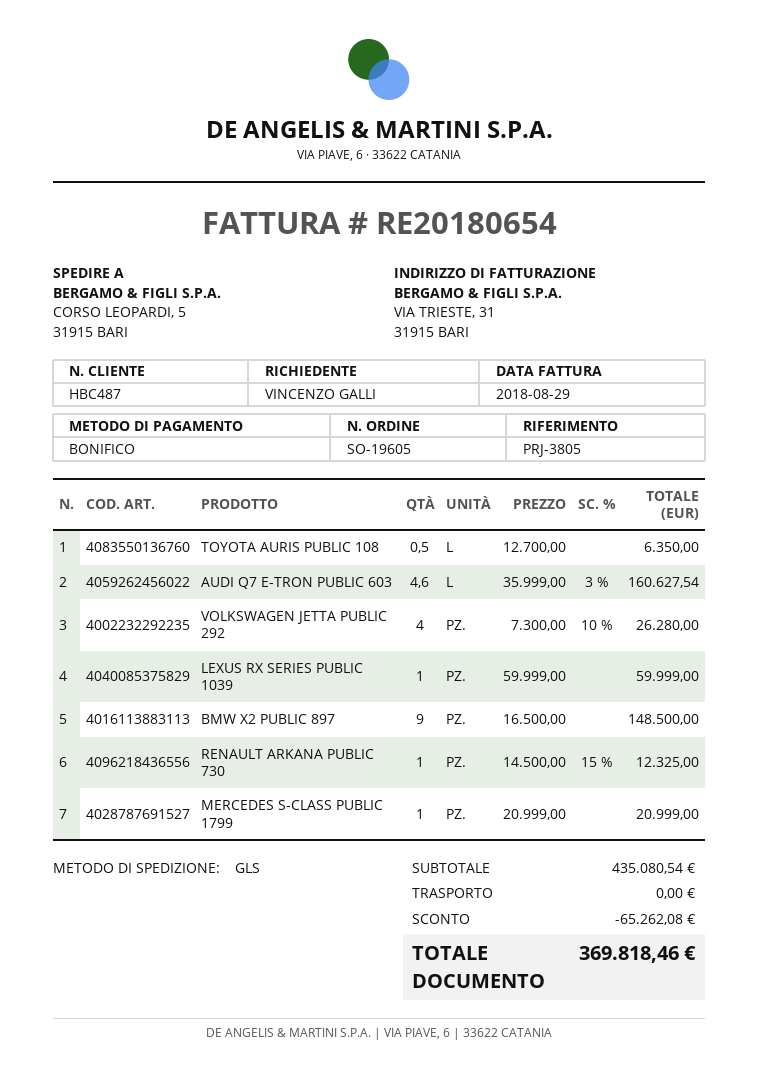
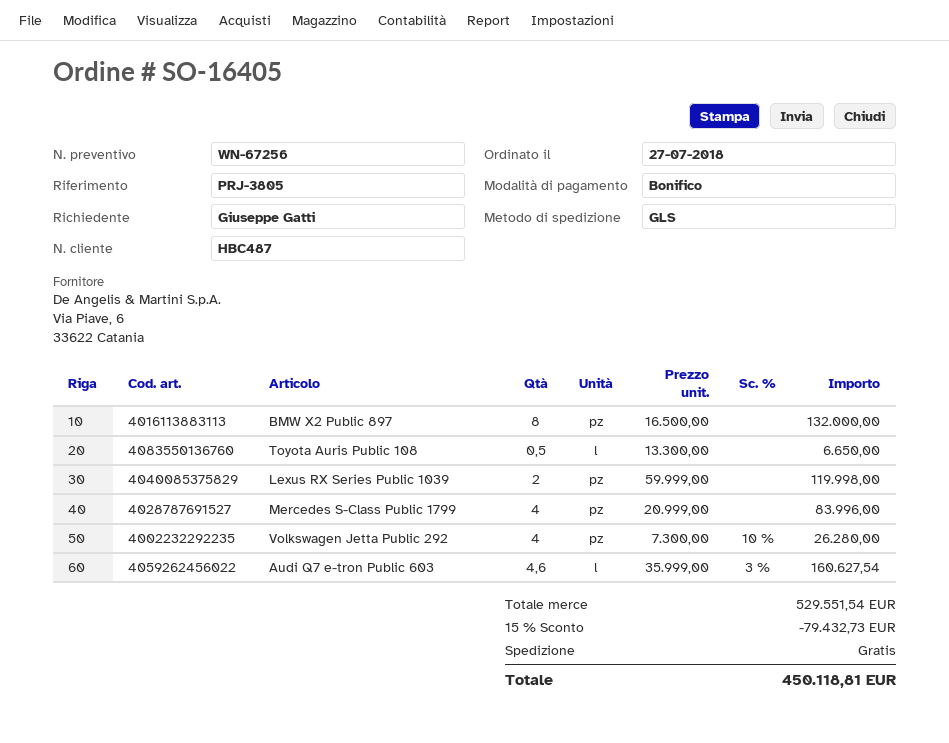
order number: SO-19605 -> SO-16405
ordered by: VINCENZO GALLI -> Giuseppe Gatti
TOYOTA AURIS PUBLIC 108: 0.5 x 12700.00 = 6350.00 -> 0.5 x 13300.00 = 6650.00
LEXUS RX SERIES PUBLIC 1039: 1 x 59999.00 = 59999.00 -> 2 x 59999.00 = 119998.00
BMW X2 PUBLIC 897: 9 x 16500.00 = 148500.00 -> 8 x 16500.00 = 132000.00
RENAULT ARKANA PUBLIC 730: 1 x 14500.00 - 15% = 12325.00 -> none
MERCEDES S-CLASS PUBLIC 1799: 1 x 20999.00 = 20999.00 -> 4 x 20999.00 = 83996.00
subtotal: 435080.54 -> 529551.54
discount: 65262.08 -> 79432.73
total: 369818.46 -> 450118.81

